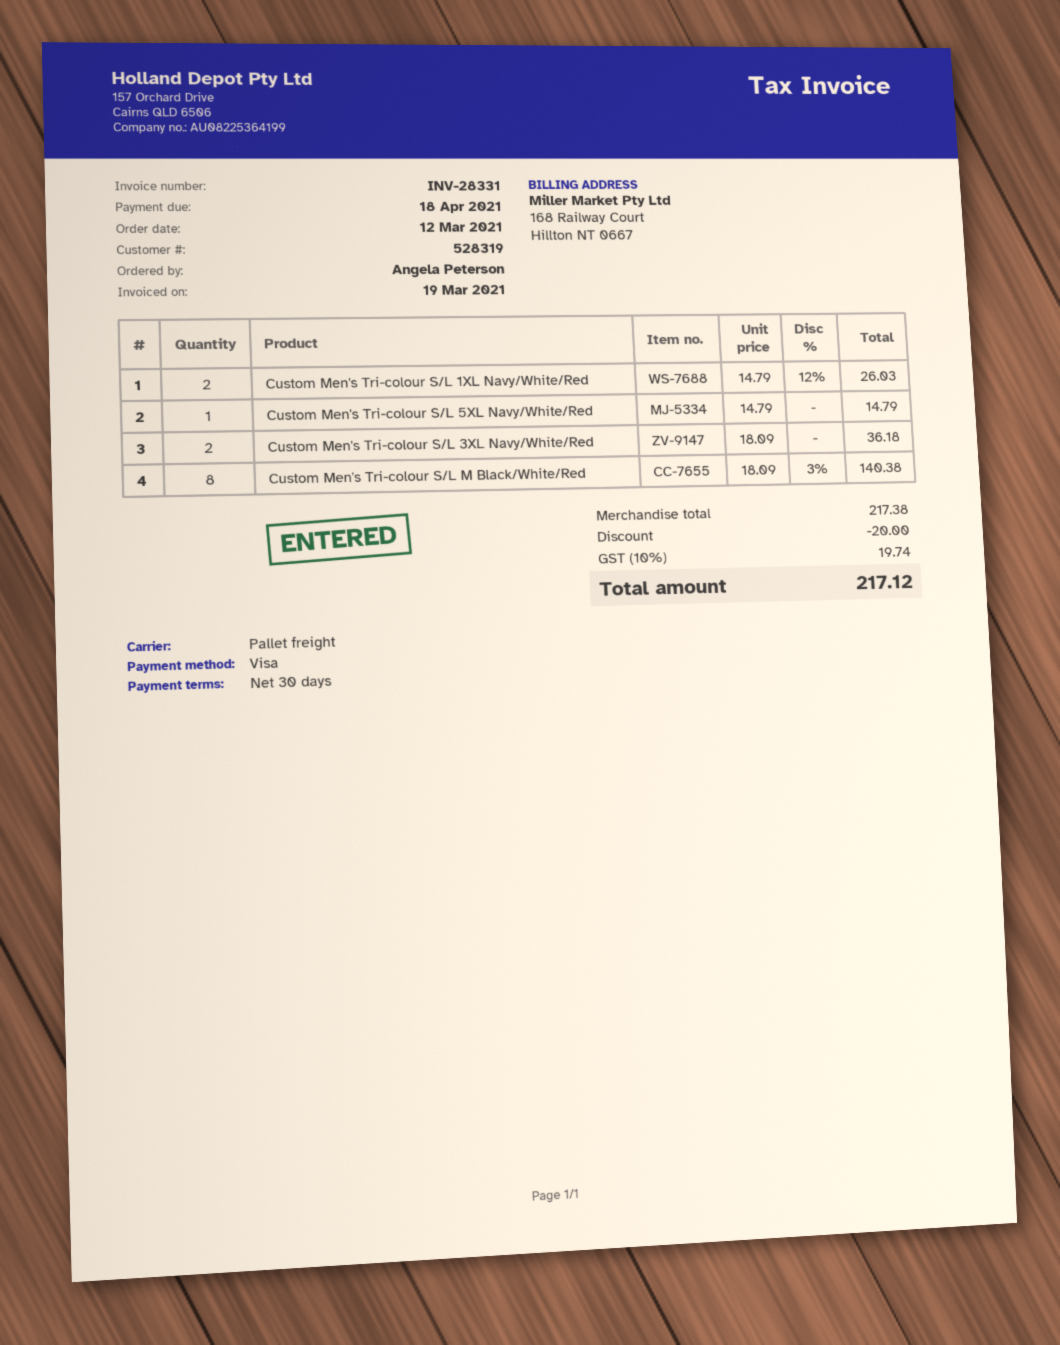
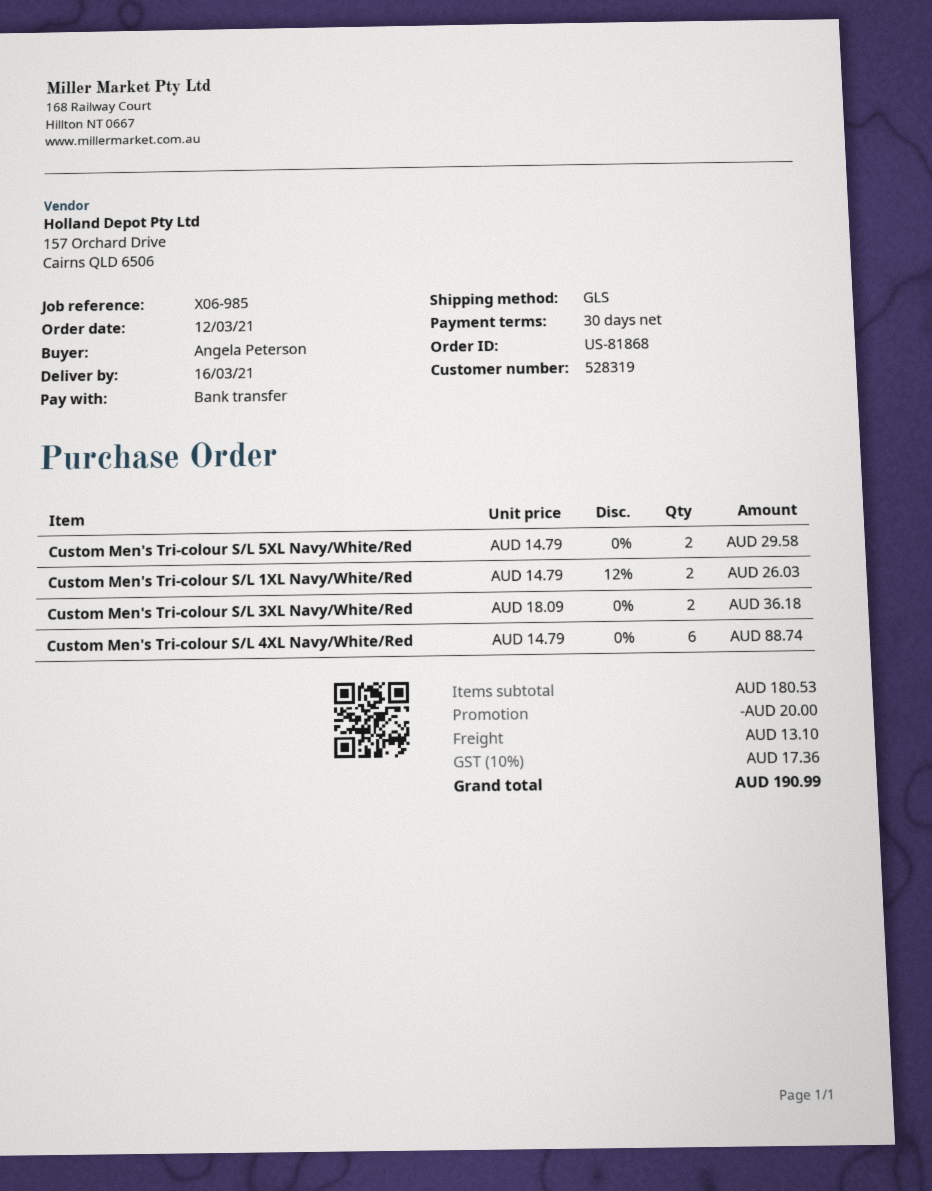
payment method: Visa -> bank transfer
shipping method: pallet freight -> GLS
Custom Men's Tri-colour S/L 5XL Navy/White/Red: 1 x 14.79 = 14.79 -> 2 x 14.79 = 29.58
Custom Men's Tri-colour S/L M Black/White/Red: 8 x 18.09 - 3% = 140.38 -> none
Custom Men's Tri-colour S/L 4XL Navy/White/Red: none -> 6 x 14.79 = 88.74
subtotal: 217.38 -> 180.53
shipping: none -> 13.10
tax: 10% = 19.74 -> 10% = 17.36
total: 217.12 -> 190.99

